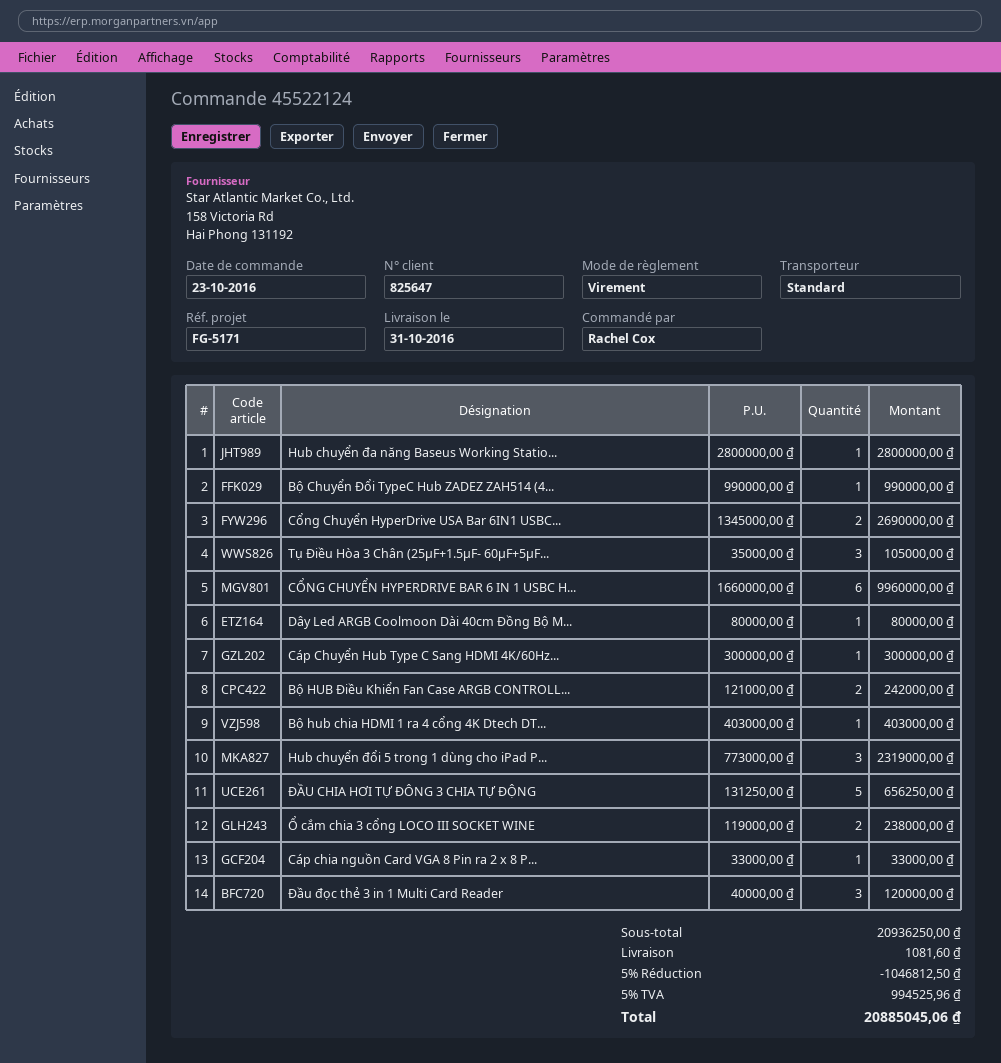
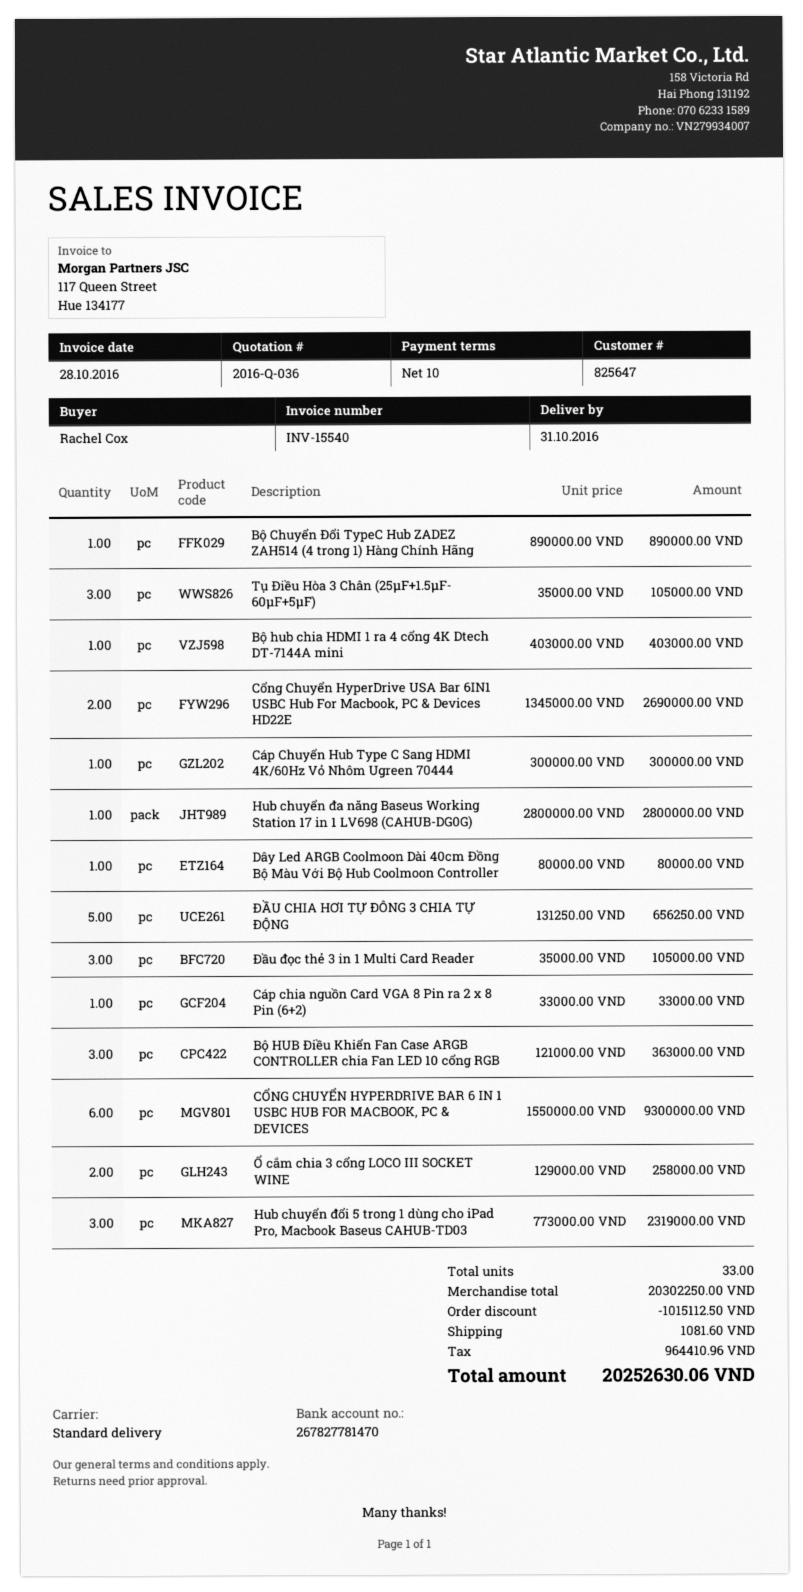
Bộ Chuyển Đổi TypeC Hub ZADEZ ZAH514 (4...: 1 x 990000.00 = 990000.00 -> 1 x 890000.00 = 890000.00
CỔNG CHUYỂN HYPERDRIVE BAR 6 IN 1 USBC H...: 6 x 1660000.00 = 9960000.00 -> 6 x 1550000.00 = 9300000.00
Bộ HUB Điều Khiển Fan Case ARGB CONTROLL...: 2 x 121000.00 = 242000.00 -> 3 x 121000.00 = 363000.00
Ổ cắm chia 3 cổng LOCO III SOCKET WINE: 2 x 119000.00 = 238000.00 -> 2 x 129000.00 = 258000.00
Đầu đọc thẻ 3 in 1 Multi Card Reader: 3 x 40000.00 = 120000.00 -> 3 x 35000.00 = 105000.00
subtotal: 20936250.00 -> 20302250.00
discount: 1046812.50 -> 1015112.50
tax: 994525.96 -> 964410.96
total: 20885045.06 -> 20252630.06

